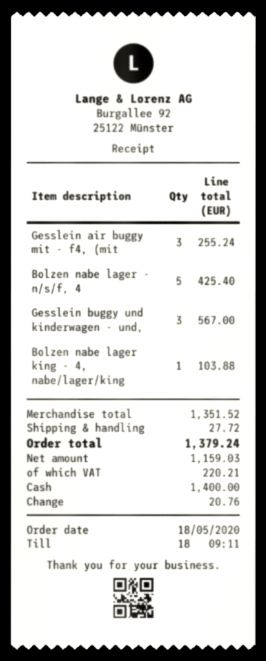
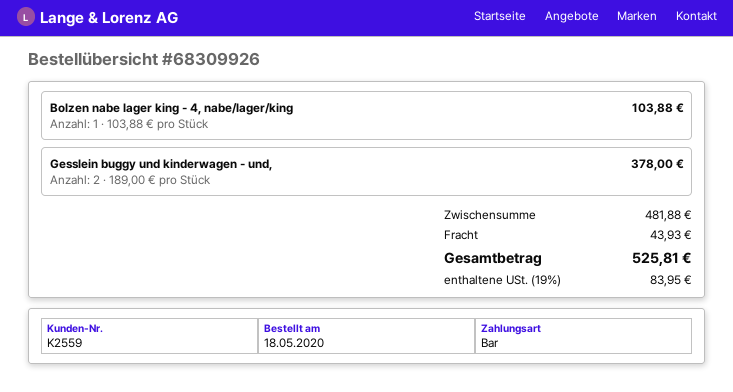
Gesslein air buggy mit - f4, (mit: 3 for 255.24 -> none
Bolzen nabe lager - n/s/f, 4: 5 for 425.40 -> none
Gesslein buggy und kinderwagen - und,: 3 for 567.00 -> 2 for 378.00
subtotal: 1351.52 -> 481.88
shipping: 27.72 -> 43.93
tax: 220.21 -> 83.95
total: 1379.24 -> 525.81

